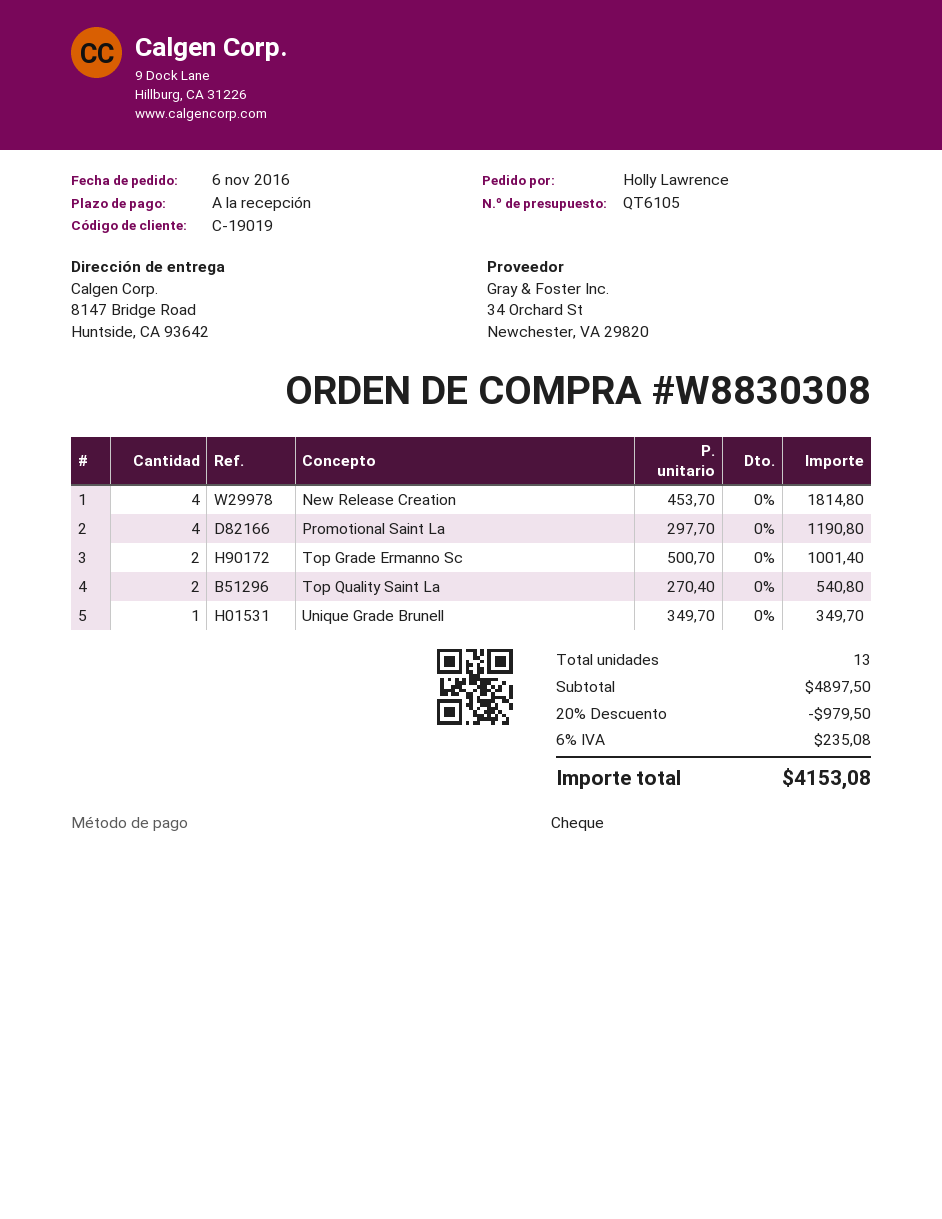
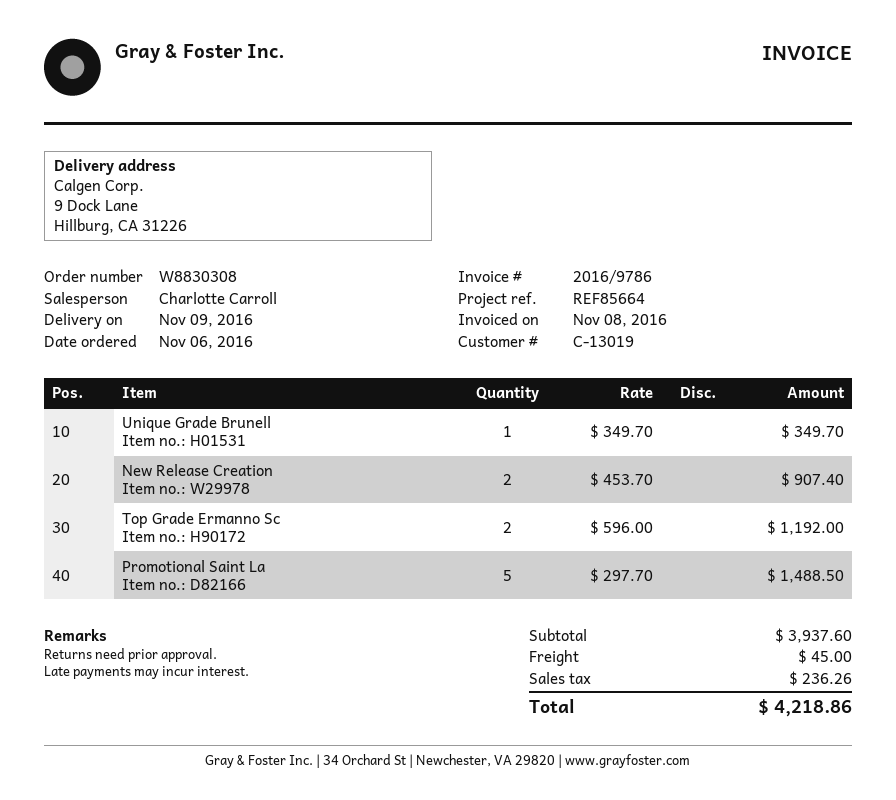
customer number: C-19019 -> C-13019
ship to: 8147 Bridge Road, Huntside, CA 93642 -> 9 Dock Lane, Hillburg, CA 31226
New Release Creation: 4 x 453.70 = 1814.80 -> 2 x 453.70 = 907.40
Promotional Saint La: 4 x 297.70 = 1190.80 -> 5 x 297.70 = 1488.50
Top Grade Ermanno Sc: 2 x 500.70 = 1001.40 -> 2 x 596.00 = 1192.00
Top Quality Saint La: 2 x 270.40 = 540.80 -> none
subtotal: 4897.50 -> 3937.60
discount: 20% = 979.50 -> none
shipping: none -> 45.00
tax: 235.08 -> 236.26
total: 4153.08 -> 4218.86

